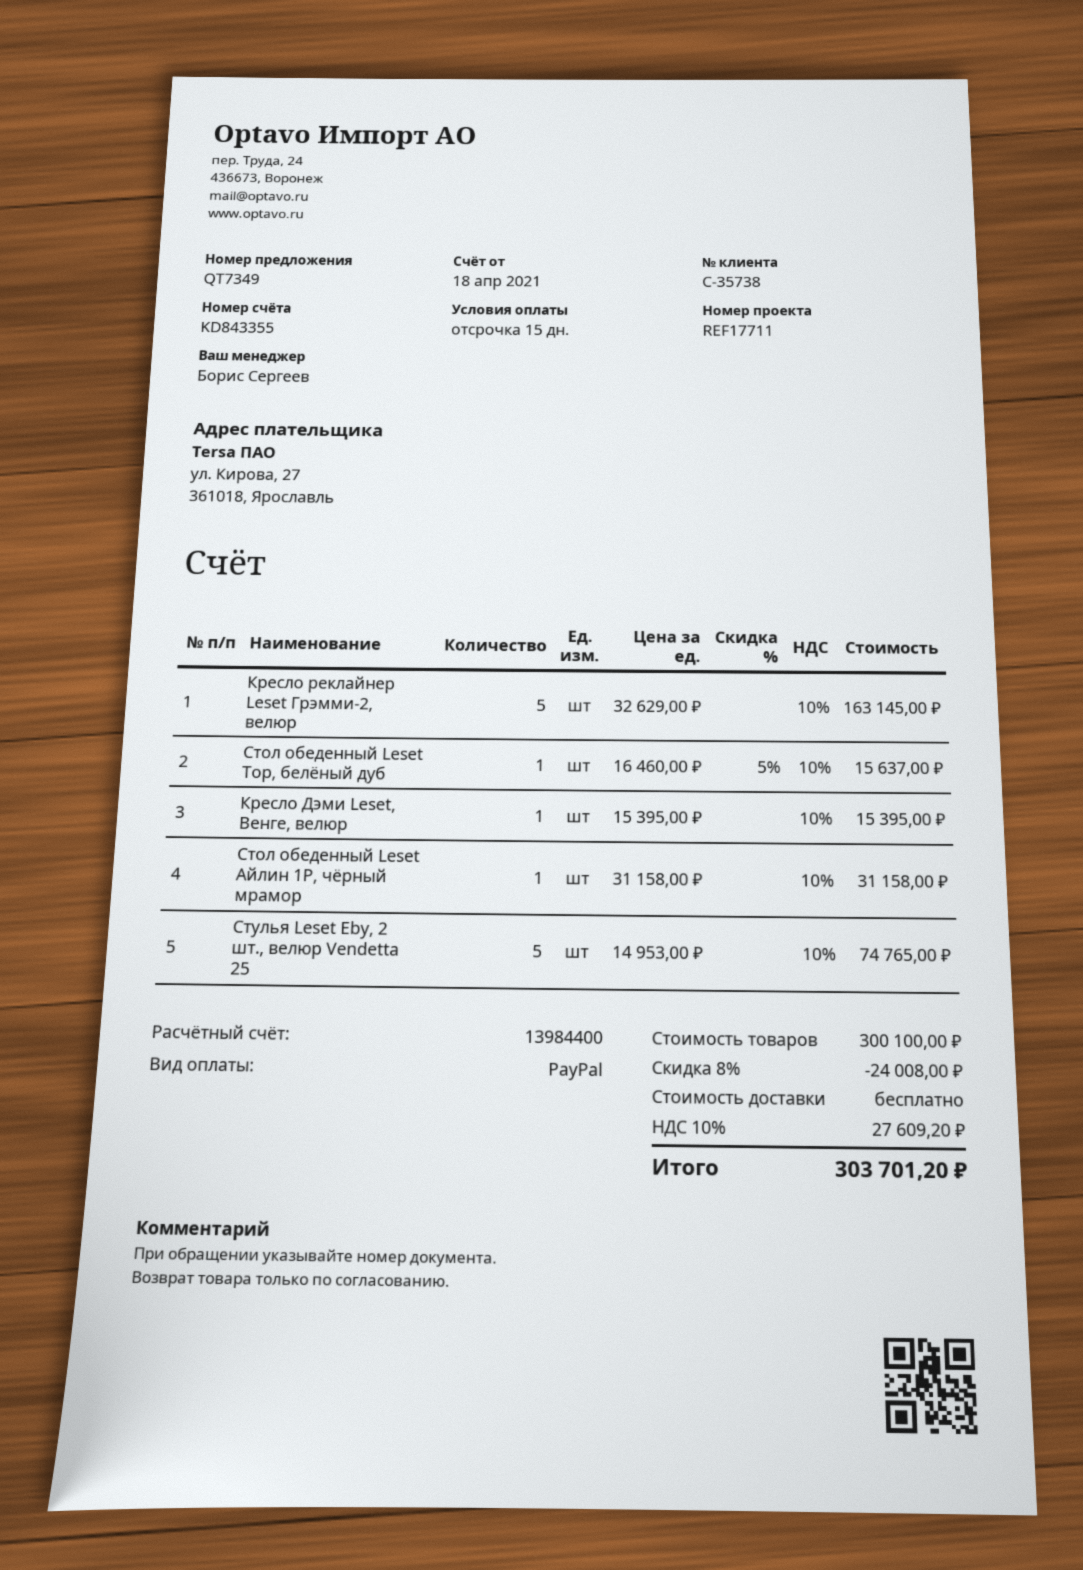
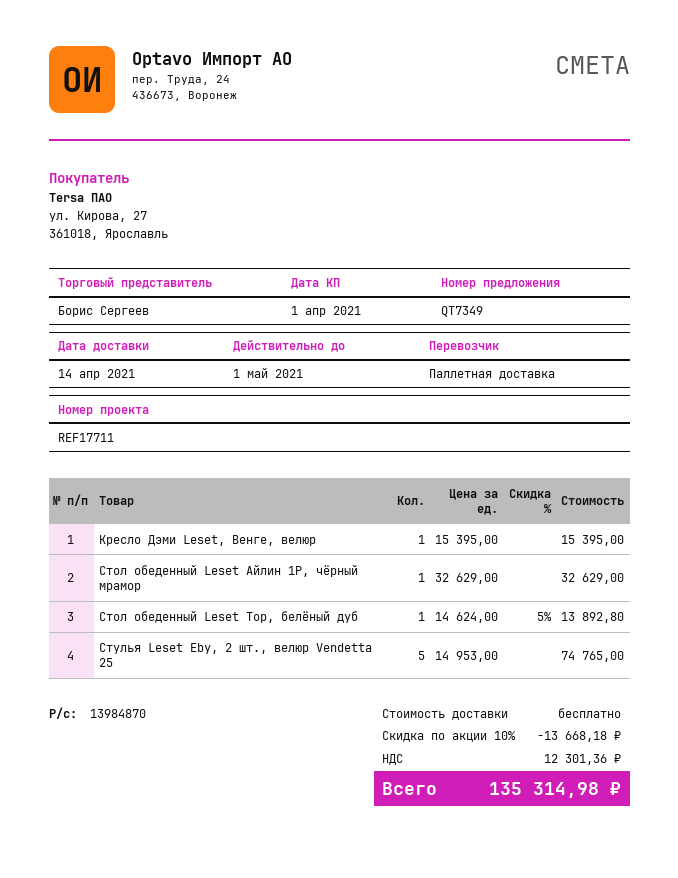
bank account: 13984400 -> 13984870
Кресло реклайнер Leset Грэмми-2, велюр: 5 x 32629.00 = 163145.00 -> none
Стол обеденный Leset Тор, белёный дуб: 1 x 16460.00 - 5% = 15637.00 -> 1 x 14624.00 - 5% = 13892.80
Стол обеденный Leset Айлин 1Р, чёрный мрамор: 1 x 31158.00 = 31158.00 -> 1 x 32629.00 = 32629.00
discount: 8% = 24008.00 -> 10% = 13668.18
tax: 27609.20 -> 12301.36
total: 303701.20 -> 135314.98

